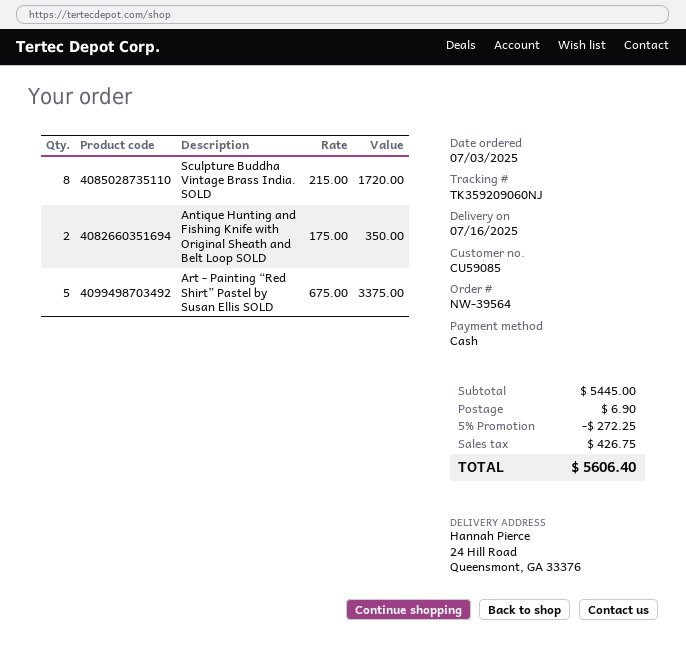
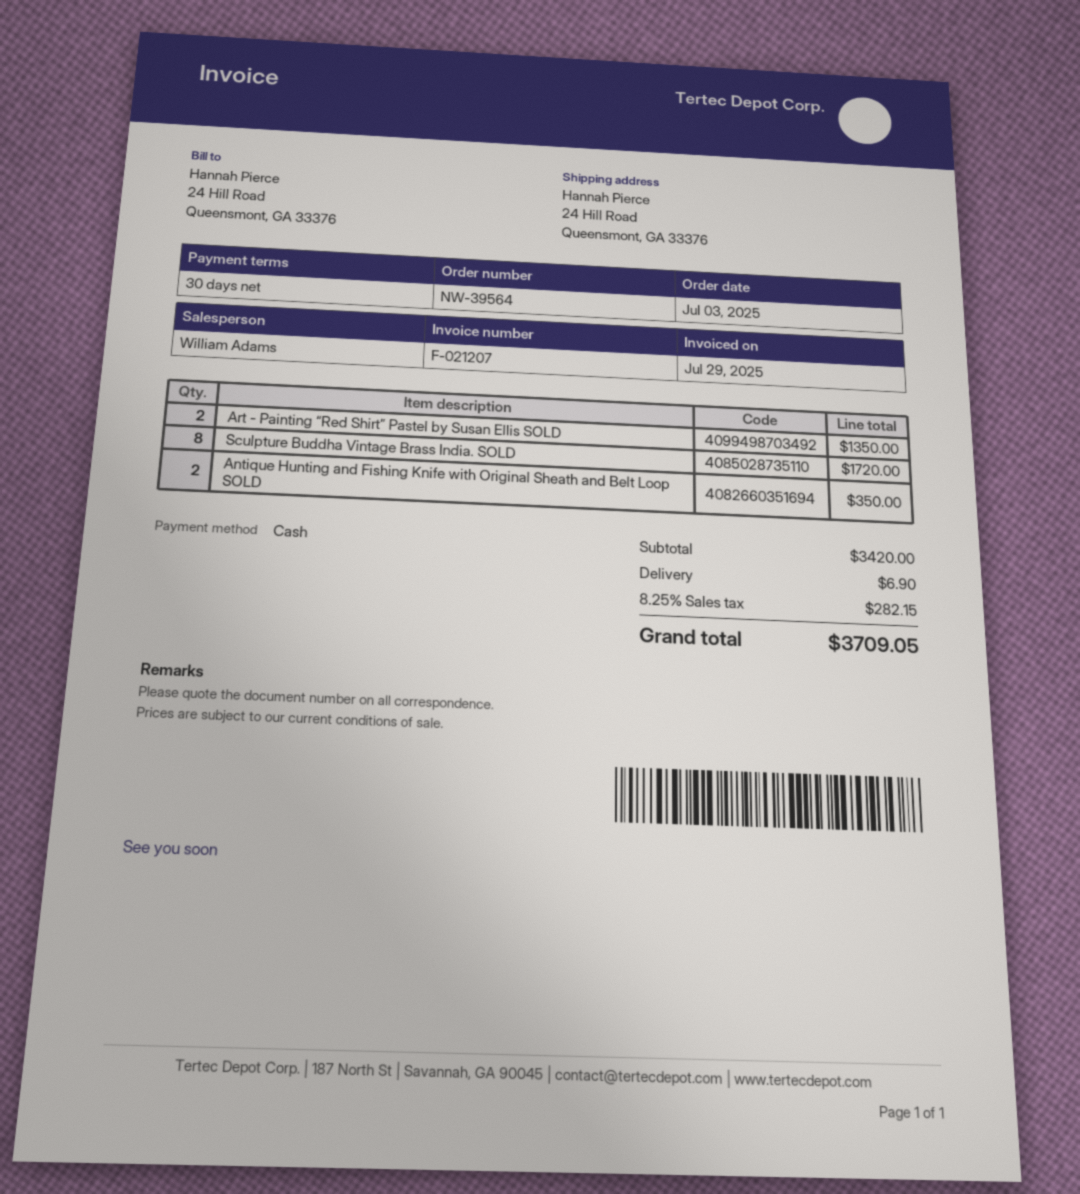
Art - Painting “Red Shirt” Pastel by Susan Ellis SOLD: 5 for 3375.00 -> 2 for 1350.00
subtotal: 5445.00 -> 3420.00
discount: 5% = 272.25 -> none
tax: 426.75 -> 282.15
total: 5606.40 -> 3709.05

